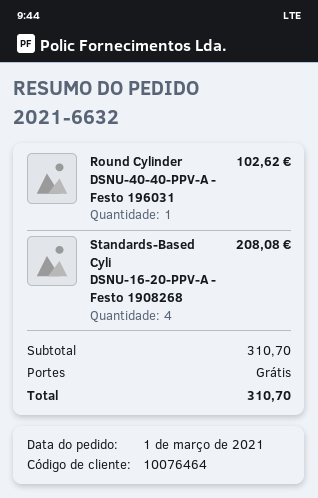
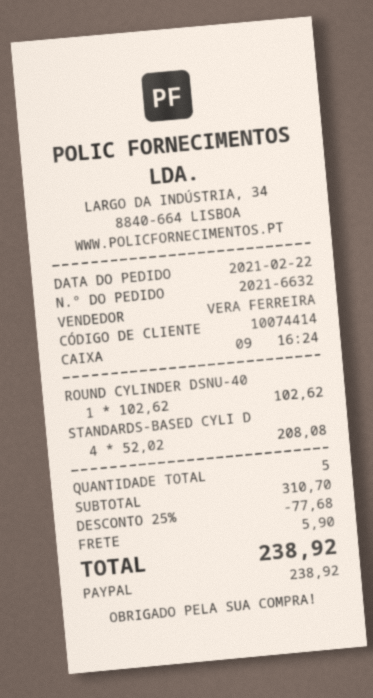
order date: 2021-03-01 -> 2021-02-22
customer number: 10076464 -> 10074414
discount: none -> 25% = 77.68
shipping: 0.00 -> 5.90
total: 310.70 -> 238.92

